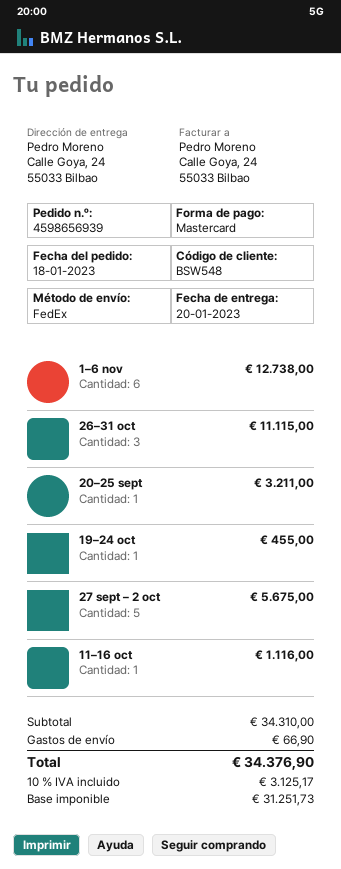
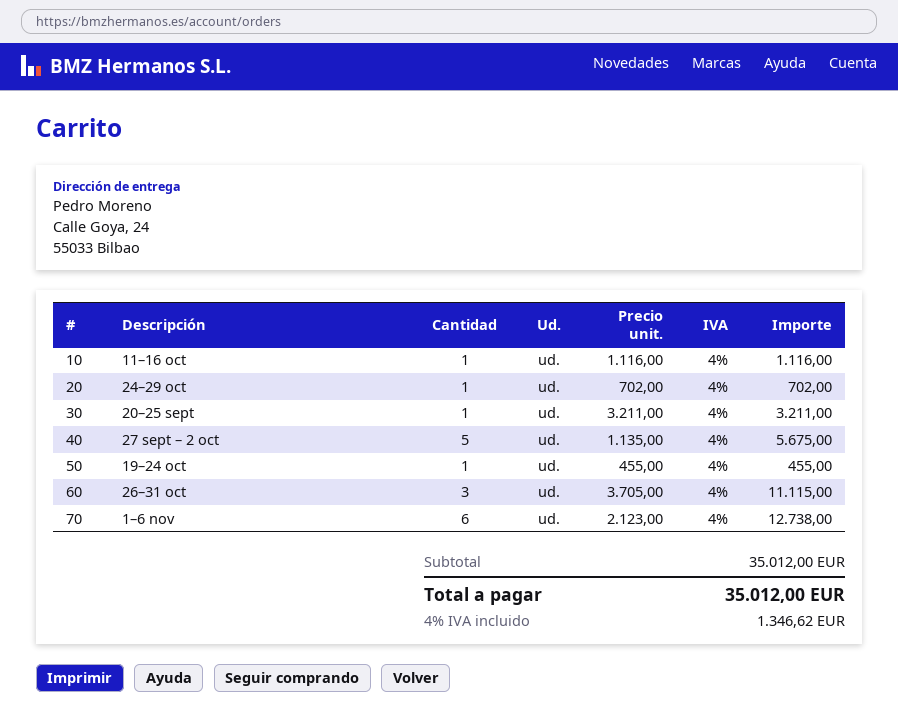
24–29 oct: none -> 1 for 702.00
subtotal: 34310.00 -> 35012.00
shipping: 66.90 -> none
tax: 10% = 3125.17 -> 4% = 1346.62
total: 34376.90 -> 35012.00

